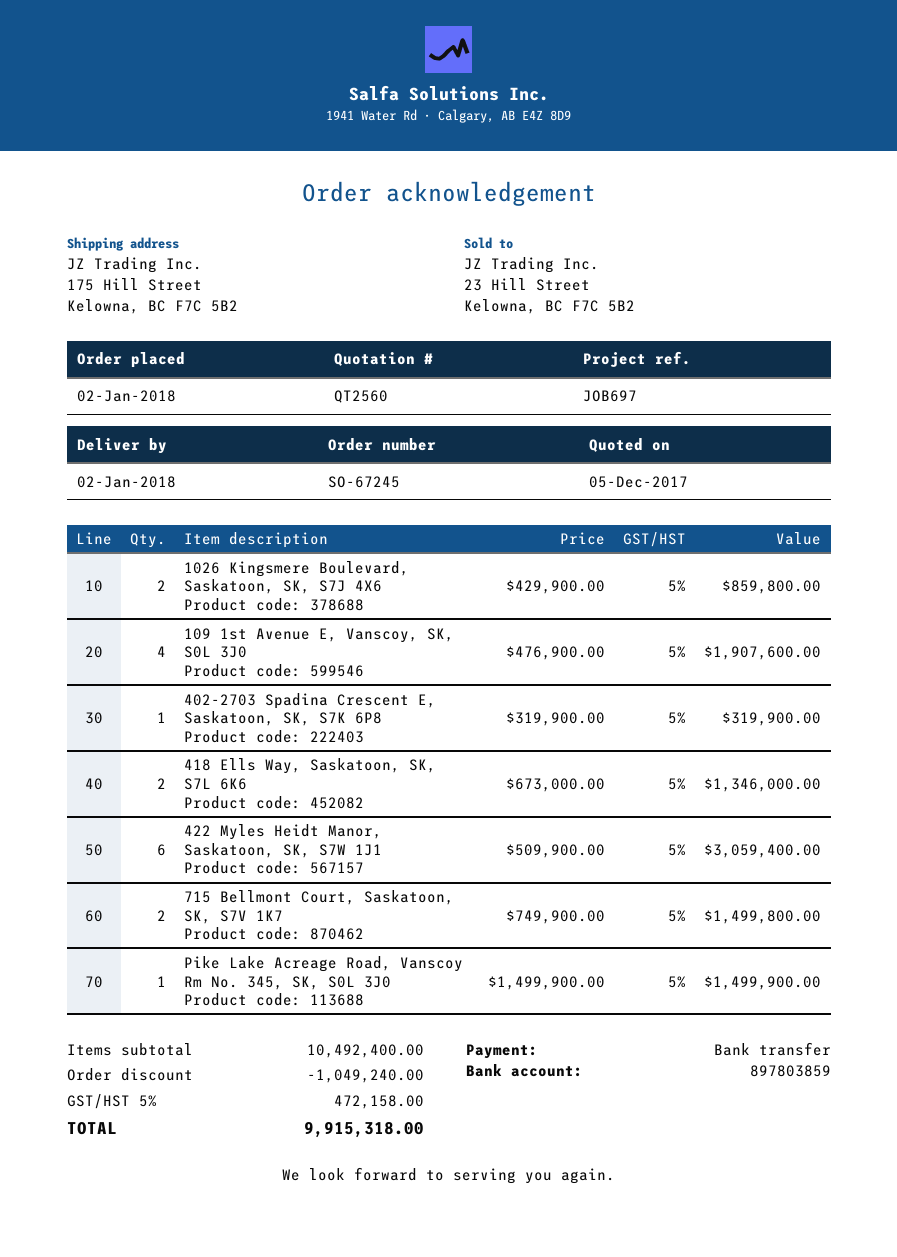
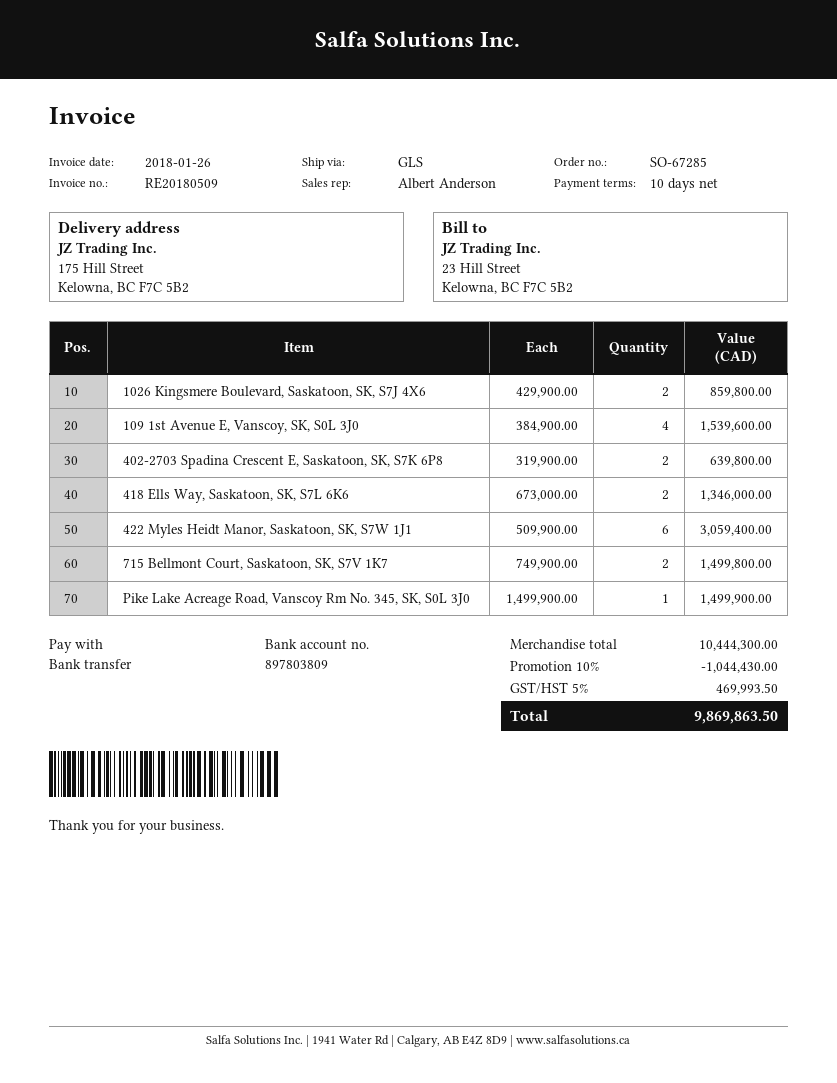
order number: SO-67245 -> SO-67285
bank account: 897803859 -> 897803809
109 1st Avenue E, Vanscoy, SK, S0L 3J0: 4 x 476900.00 = 1907600.00 -> 4 x 384900.00 = 1539600.00
402-2703 Spadina Crescent E, Saskatoon, SK, S7K 6P8: 1 x 319900.00 = 319900.00 -> 2 x 319900.00 = 639800.00
subtotal: 10492400.00 -> 10444300.00
discount: 1049240.00 -> 1044430.00
tax: 5% = 472158.00 -> 5% = 469993.50
total: 9915318.00 -> 9869863.50

